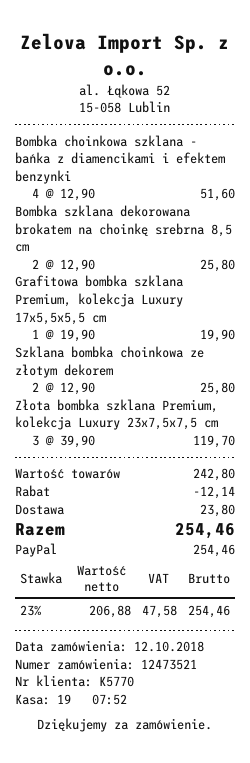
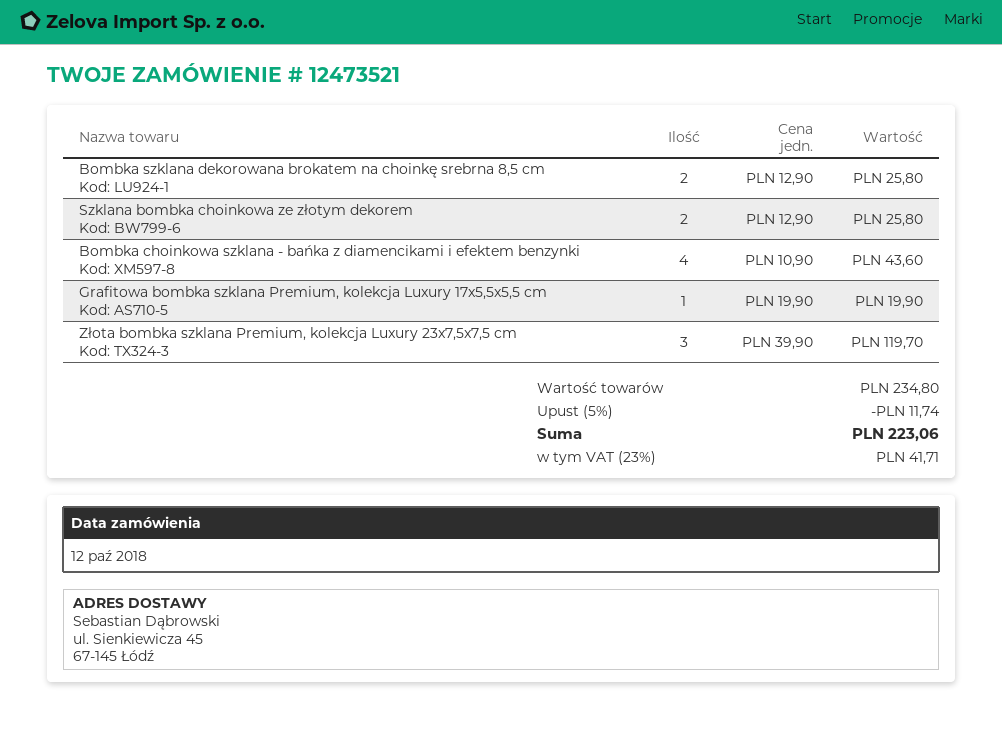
Bombka choinkowa szklana - bańka z diamencikami i efektem benzynki: 4 x 12.90 = 51.60 -> 4 x 10.90 = 43.60
subtotal: 242.80 -> 234.80
discount: 12.14 -> 11.74
shipping: 23.80 -> none
tax: 23% = 47.58 -> 23% = 41.71
total: 254.46 -> 223.06

